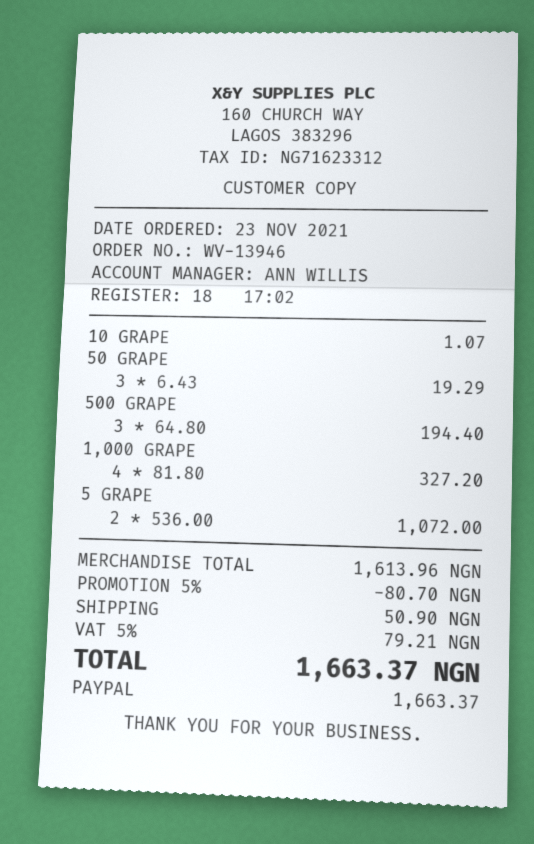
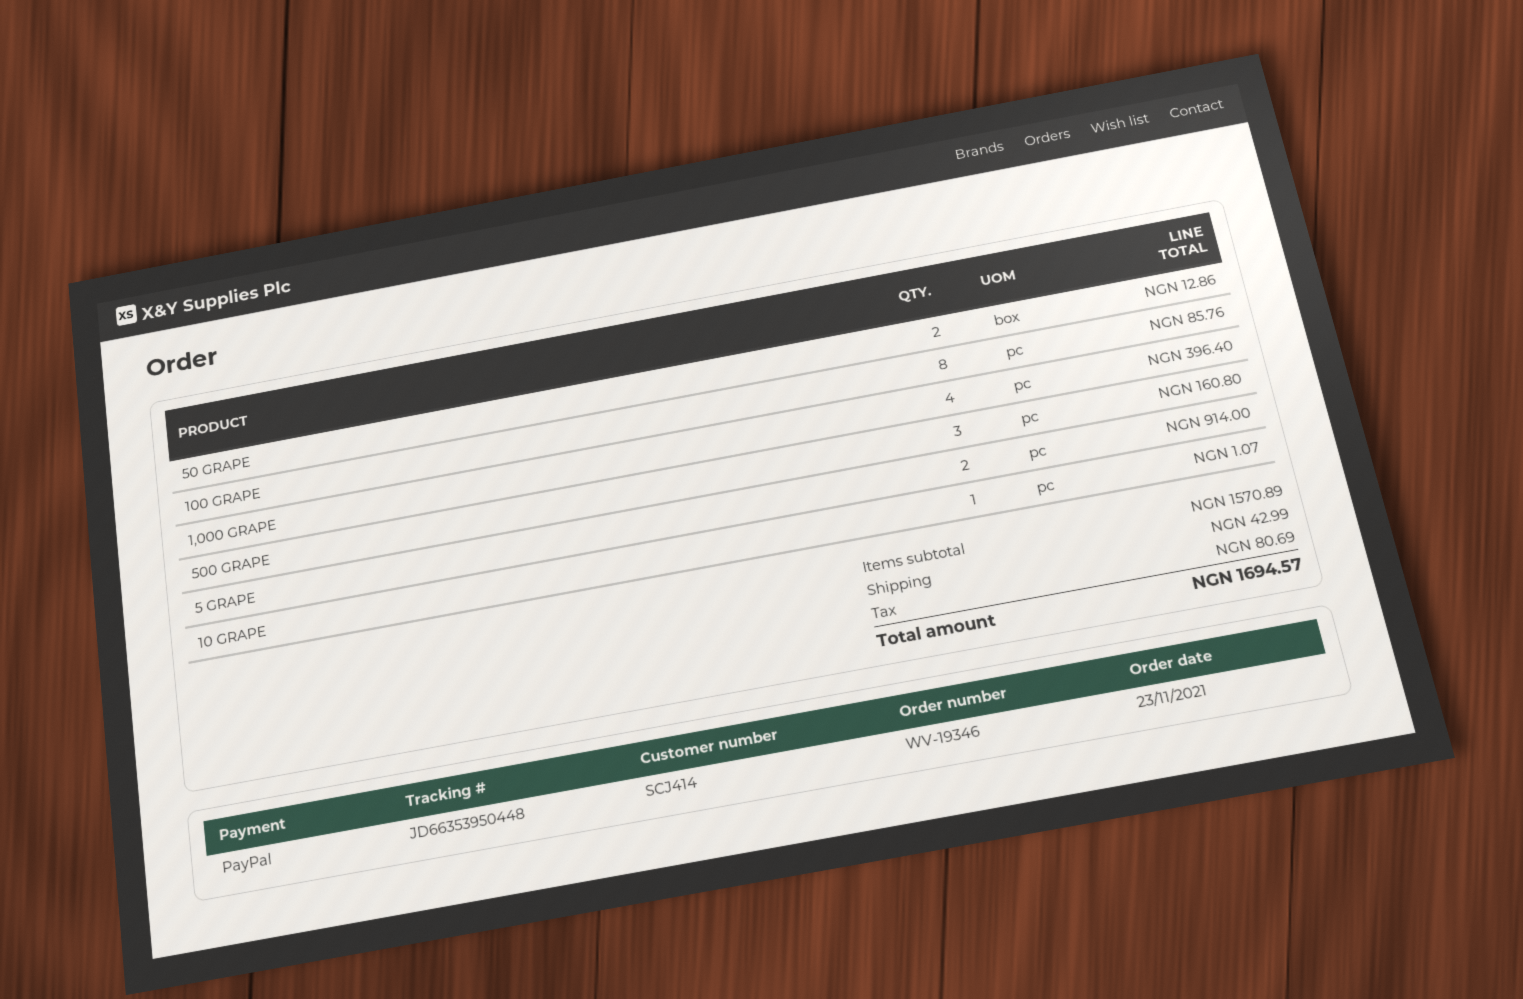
order number: WV-13946 -> WV-19346
50 GRAPE: 3 for 19.29 -> 2 for 12.86
500 GRAPE: 3 for 194.40 -> 3 for 160.80
1,000 GRAPE: 4 for 327.20 -> 4 for 396.40
5 GRAPE: 2 for 1072.00 -> 2 for 914.00
100 GRAPE: none -> 8 for 85.76
subtotal: 1613.96 -> 1570.89
discount: 5% = 80.70 -> none
shipping: 50.90 -> 42.99
tax: 79.21 -> 80.69
total: 1663.37 -> 1694.57

